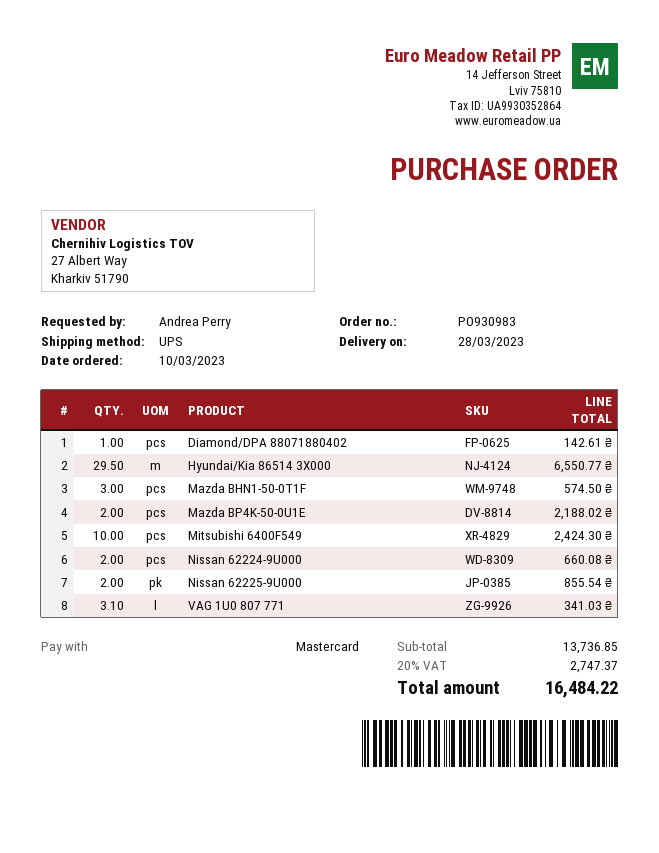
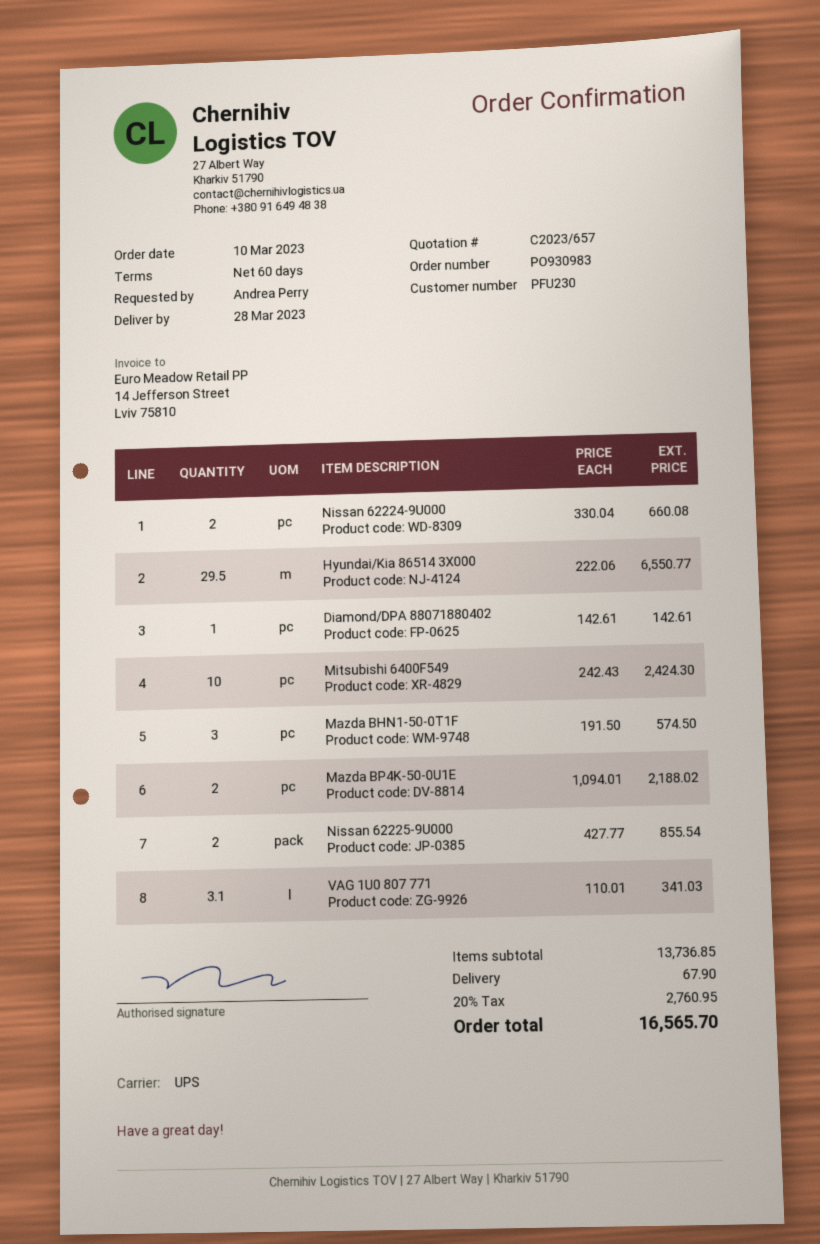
shipping: none -> 67.90
tax: 20% = 2747.37 -> 20% = 2760.95
total: 16484.22 -> 16565.70

